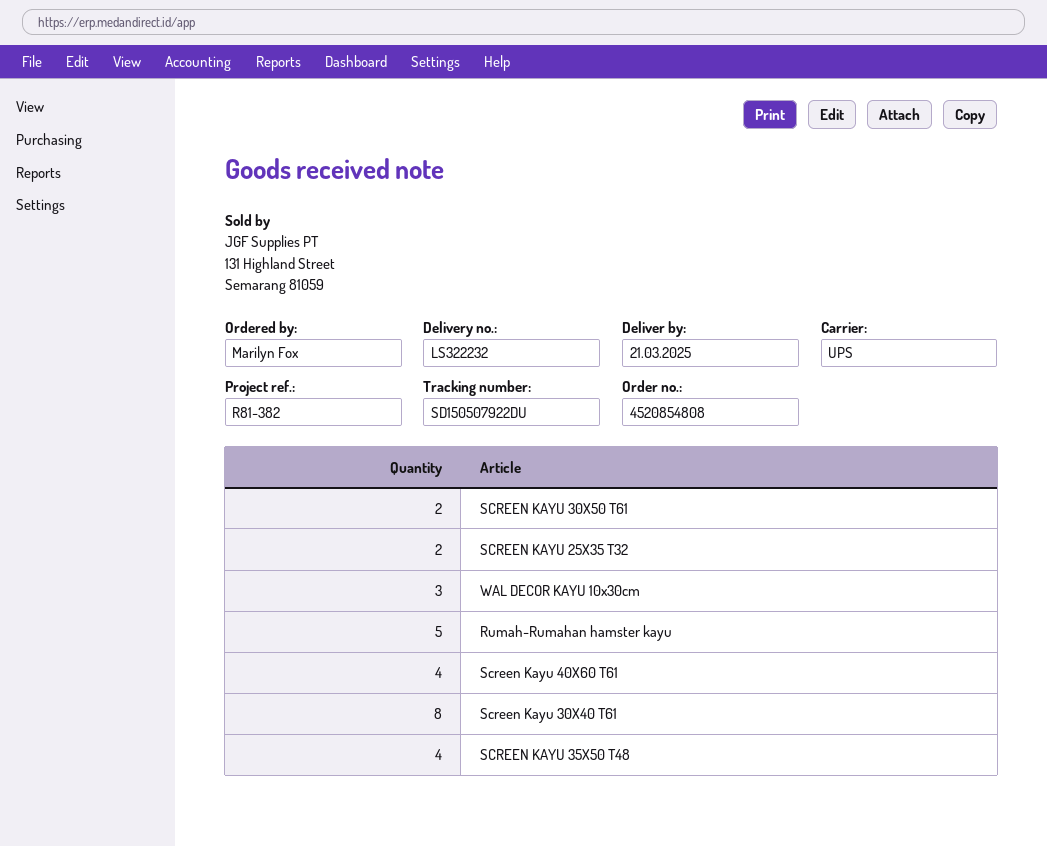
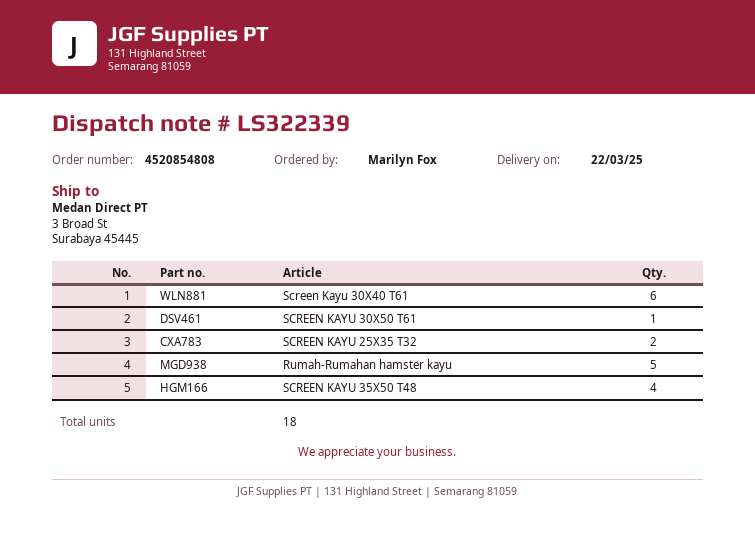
delivery note number: LS322232 -> LS322339
delivery date: 2025-03-21 -> 2025-03-22
SCREEN KAYU 30X50 T61: 2 -> 1
WAL DECOR KAYU 10x30cm: 3 -> none
Screen Kayu 40X60 T61: 4 -> none
Screen Kayu 30X40 T61: 8 -> 6

